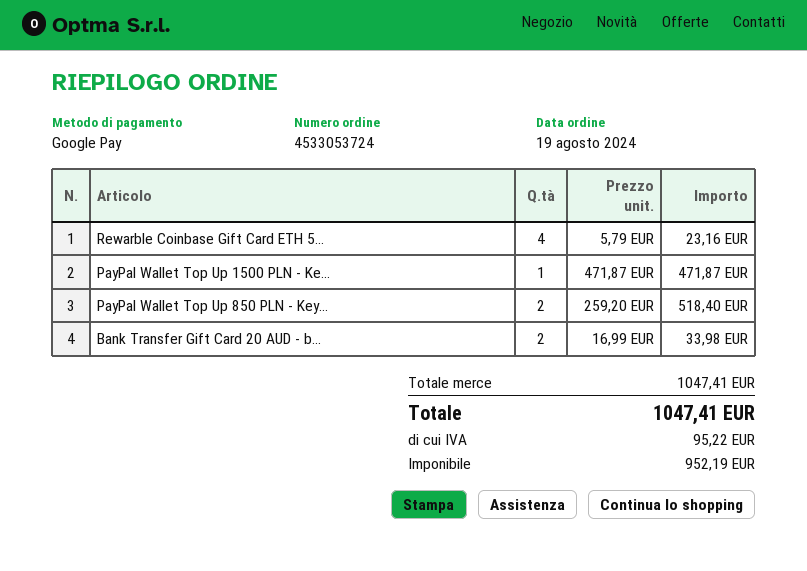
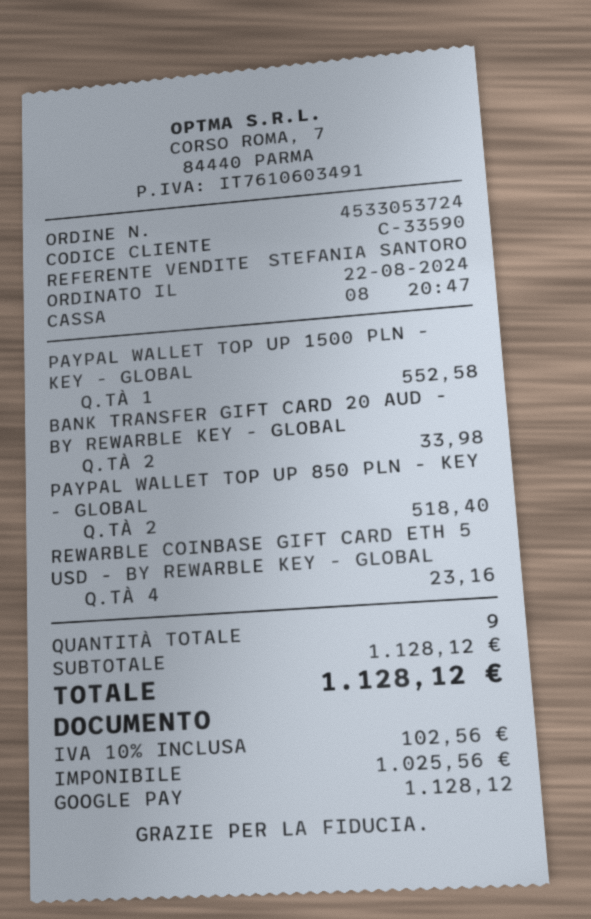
order date: 2024-08-19 -> 2024-08-22
PayPal Wallet Top Up 1500 PLN - Ke...: 1 for 471.87 -> 1 for 552.58
subtotal: 1047.41 -> 1128.12
net: 952.19 -> 1025.56
tax: 95.22 -> 102.56
total: 1047.41 -> 1128.12

